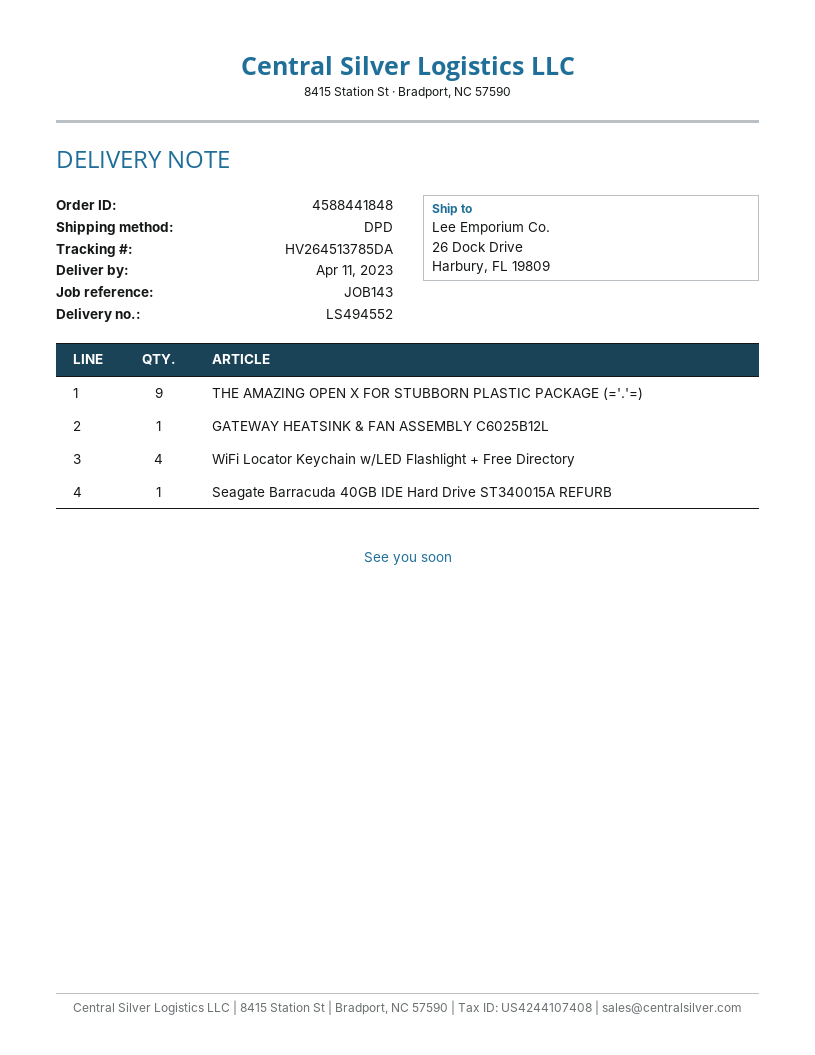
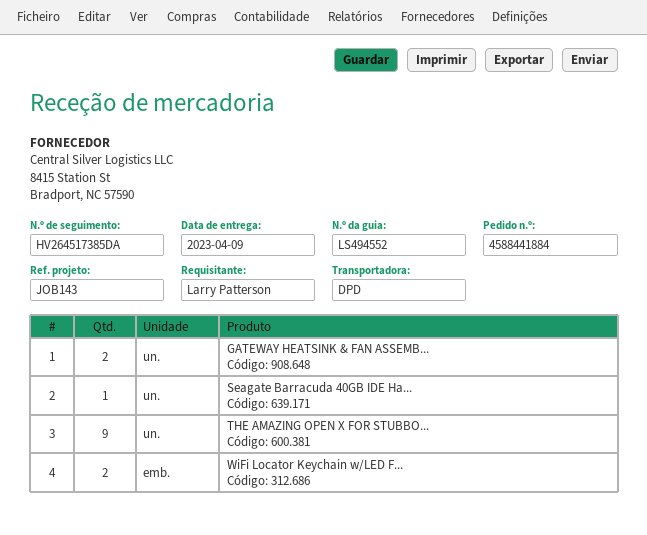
order number: 4588441848 -> 4588441884
delivery date: 2023-04-11 -> 2023-04-09
tracking number: HV264513785DA -> HV264517385DA
GATEWAY HEATSINK & FAN ASSEMBLY C6025B12L: 1 -> 2
WiFi Locator Keychain w/LED Flashlight + Free Directory: 4 -> 2

